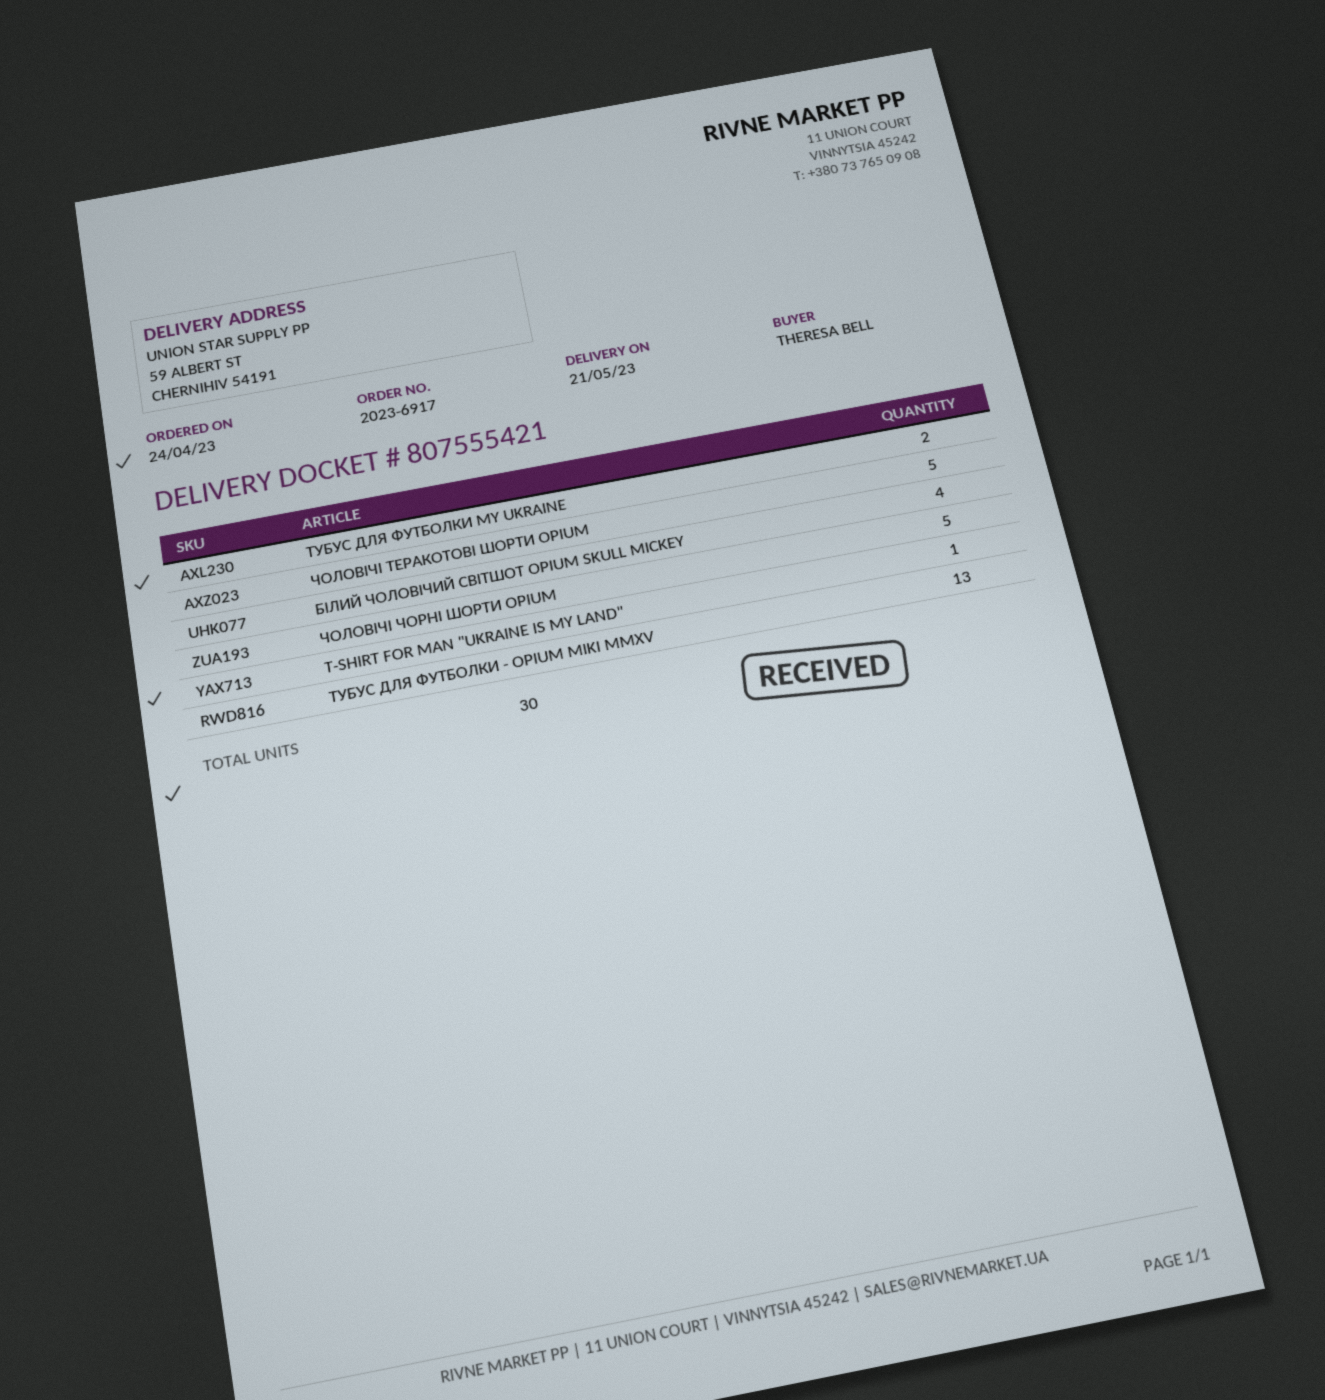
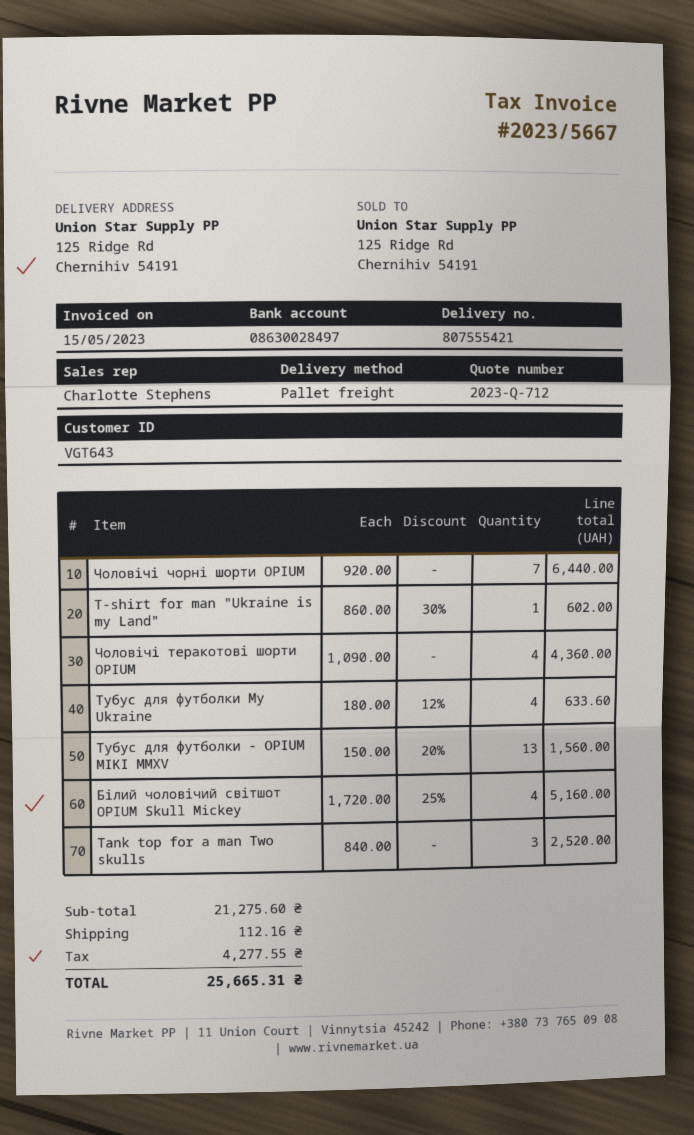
ship to: 59 ALBERT ST, CHERNIHIV 54191 -> 125 Ridge Rd, Chernihiv 54191
ТУБУС ДЛЯ ФУТБОЛКИ MY UKRAINE: 2 -> 4
ЧОЛОВІЧІ ТЕРАКОТОВІ ШОРТИ OPIUM: 5 -> 4
ЧОЛОВІЧІ ЧОРНІ ШОРТИ OPIUM: 5 -> 7
Tank top for a man Two skulls: none -> 3

